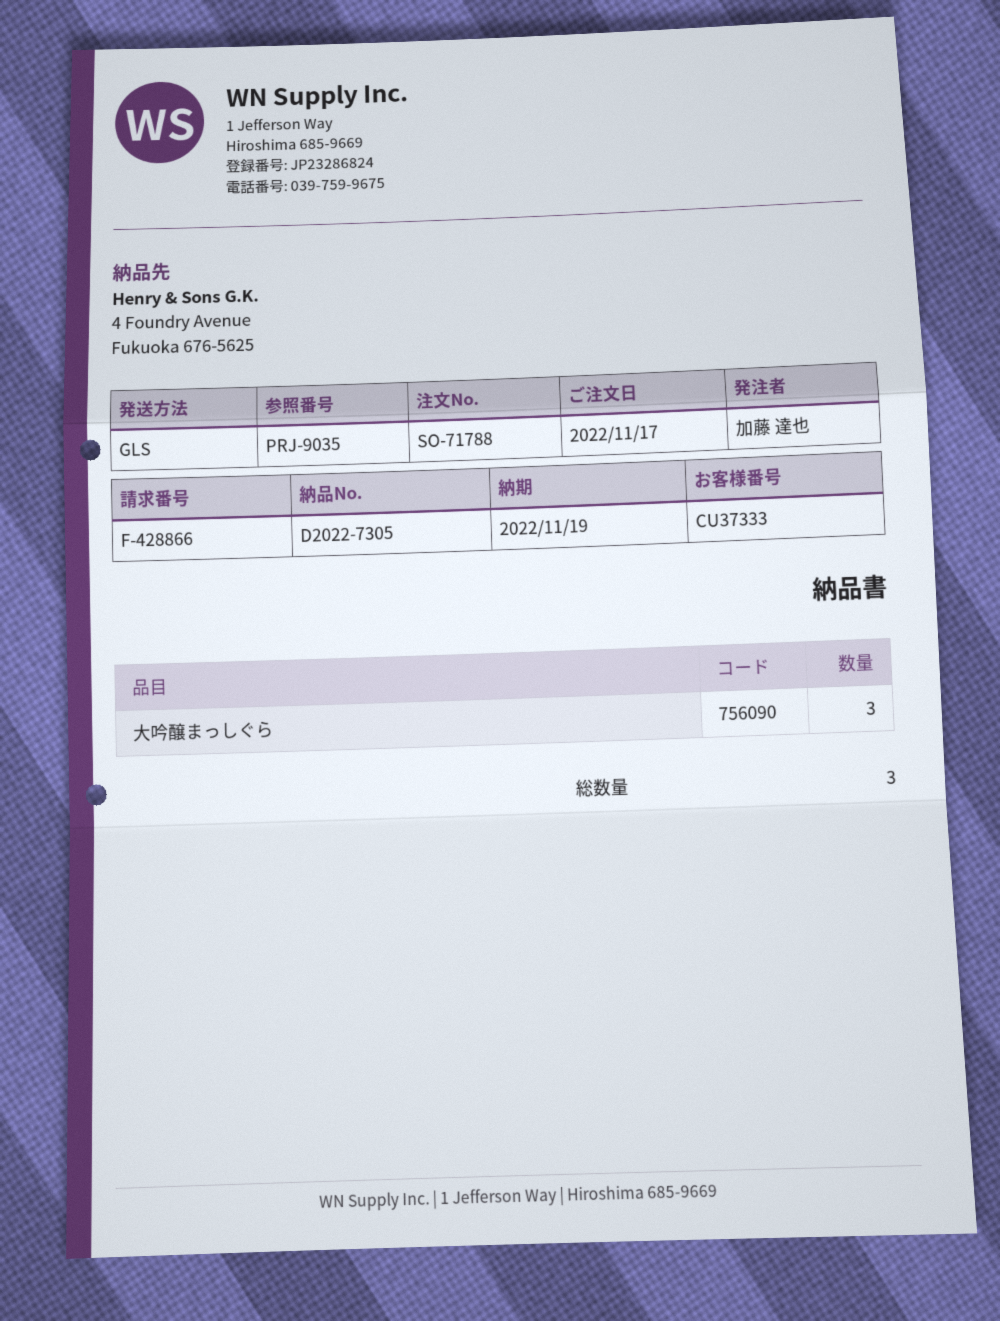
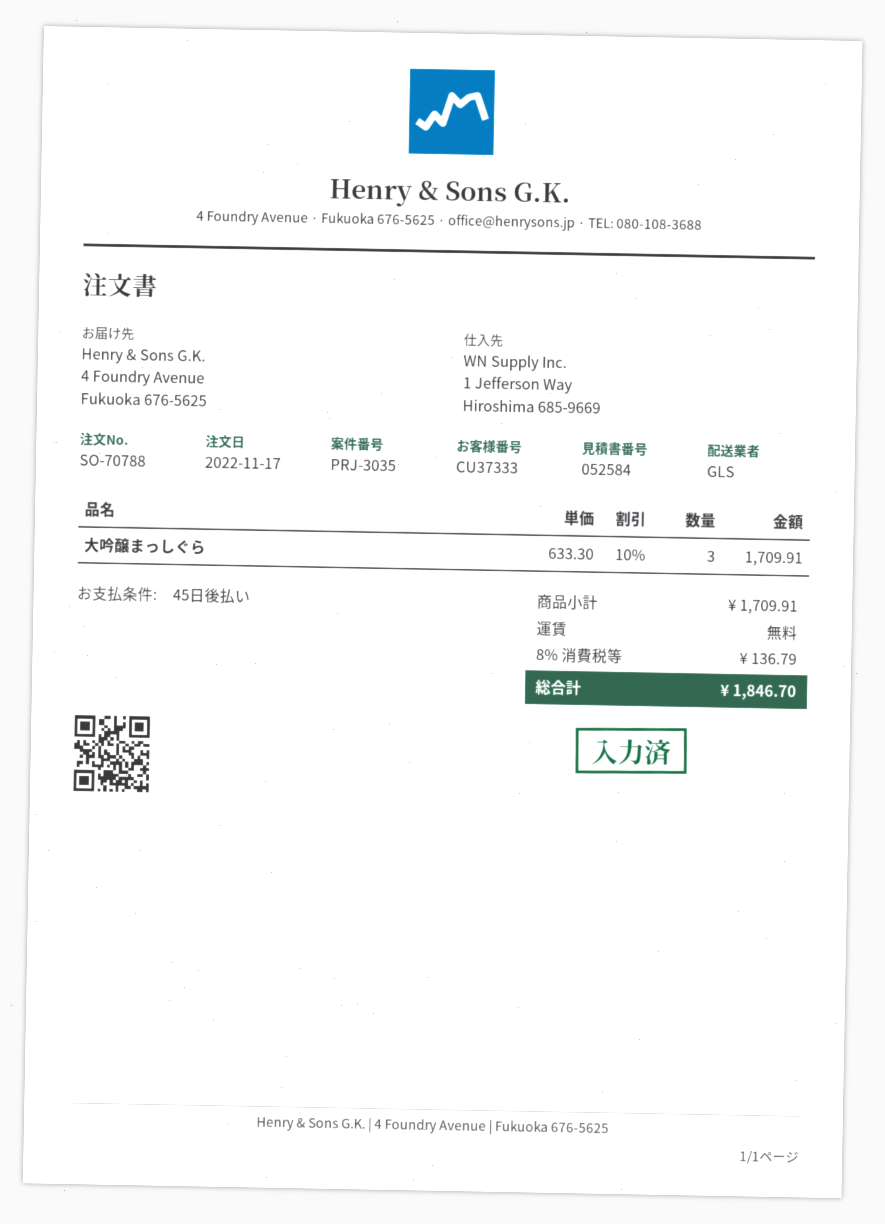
order number: SO-71788 -> SO-70788
reference: PRJ-9035 -> PRJ-3035

